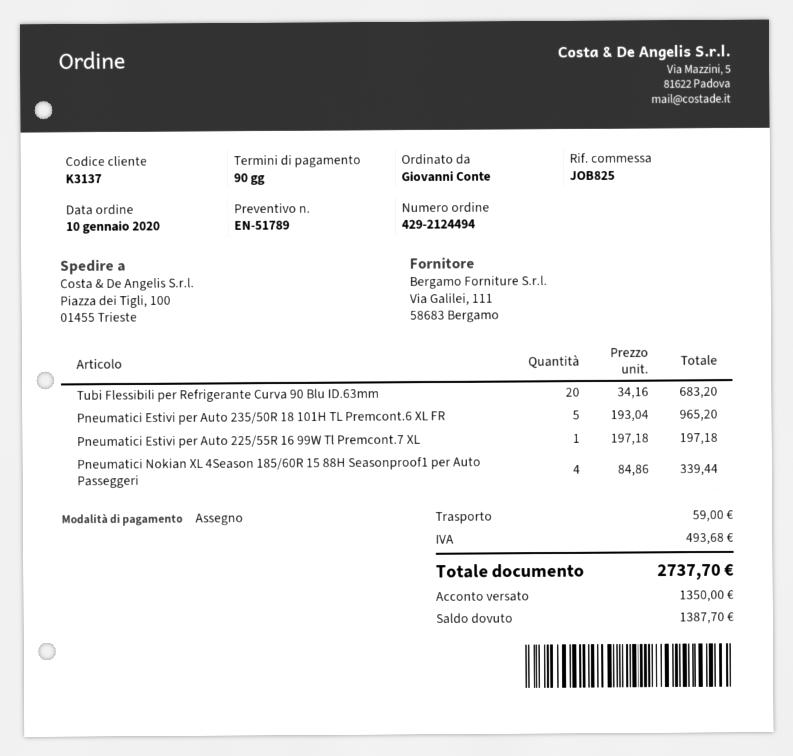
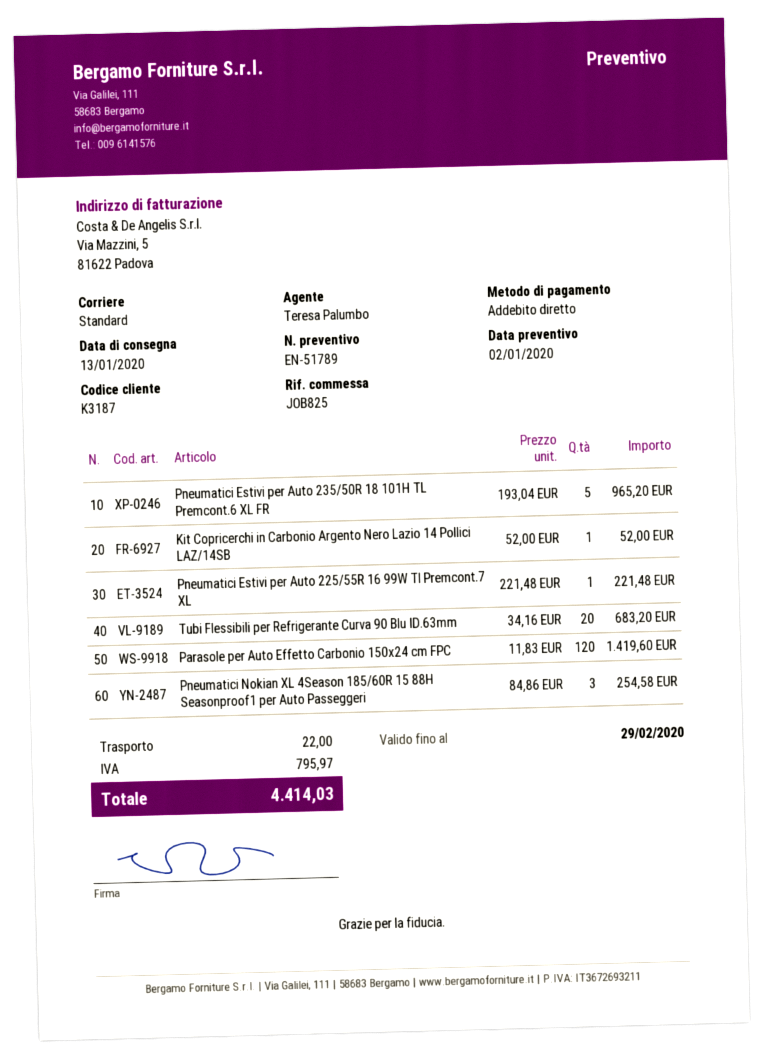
customer number: K3137 -> K3187
payment method: cheque -> direct debit
Pneumatici Estivi per Auto 225/55R 16 99W Tl Premcont.7 XL: 1 x 197.18 = 197.18 -> 1 x 221.48 = 221.48
Pneumatici Nokian XL 4Season 185/60R 15 88H Seasonproof1 per Auto Passeggeri: 4 x 84.86 = 339.44 -> 3 x 84.86 = 254.58
Kit Copricerchi in Carbonio Argento Nero Lazio 14 Pollici LAZ/14SB: none -> 1 x 52.00 = 52.00
Parasole per Auto Effetto Carbonio 150x24 cm FPC: none -> 120 x 11.83 = 1419.60
shipping: 59.00 -> 22.00
tax: 493.68 -> 795.97
total: 2737.70 -> 4414.03

